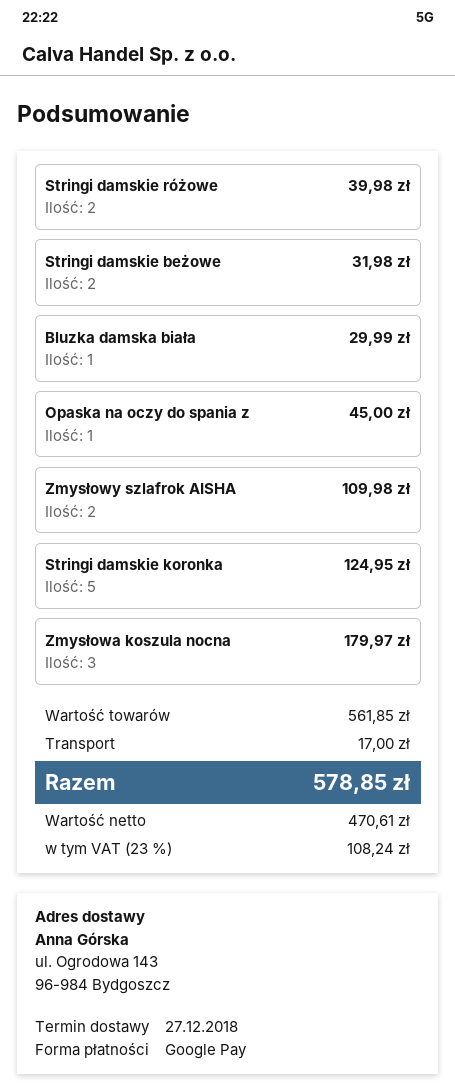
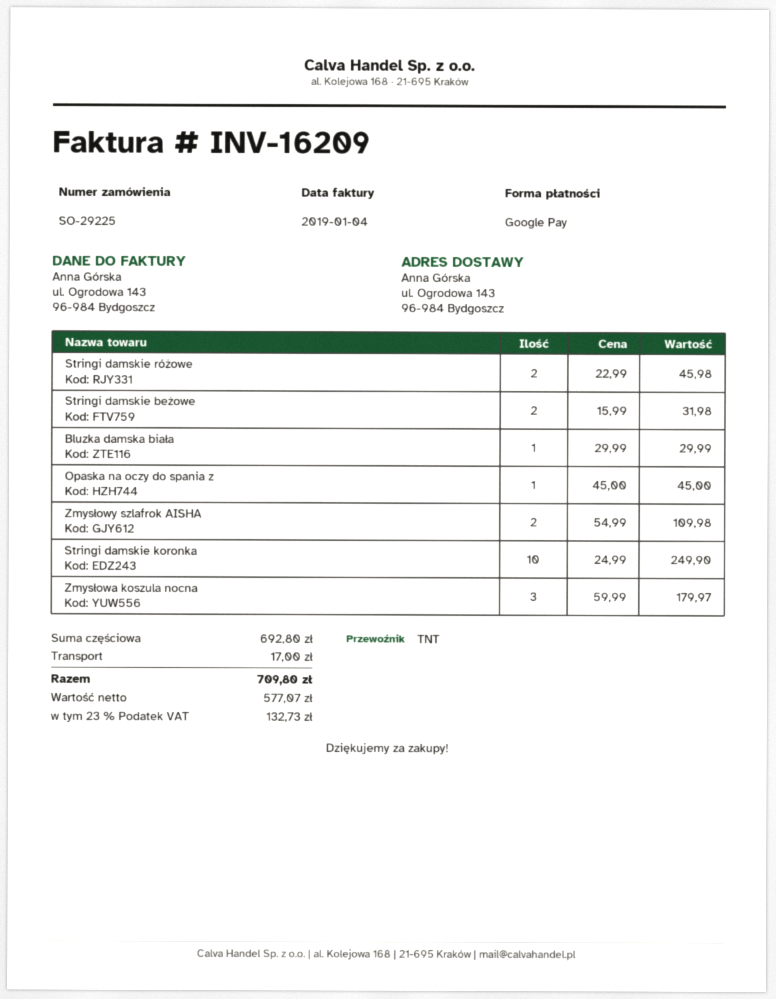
Stringi damskie różowe: 2 for 39.98 -> 2 for 45.98
Stringi damskie koronka: 5 for 124.95 -> 10 for 249.90
subtotal: 561.85 -> 692.80
net: 470.61 -> 577.07
tax: 23% = 108.24 -> 23% = 132.73
total: 578.85 -> 709.80

